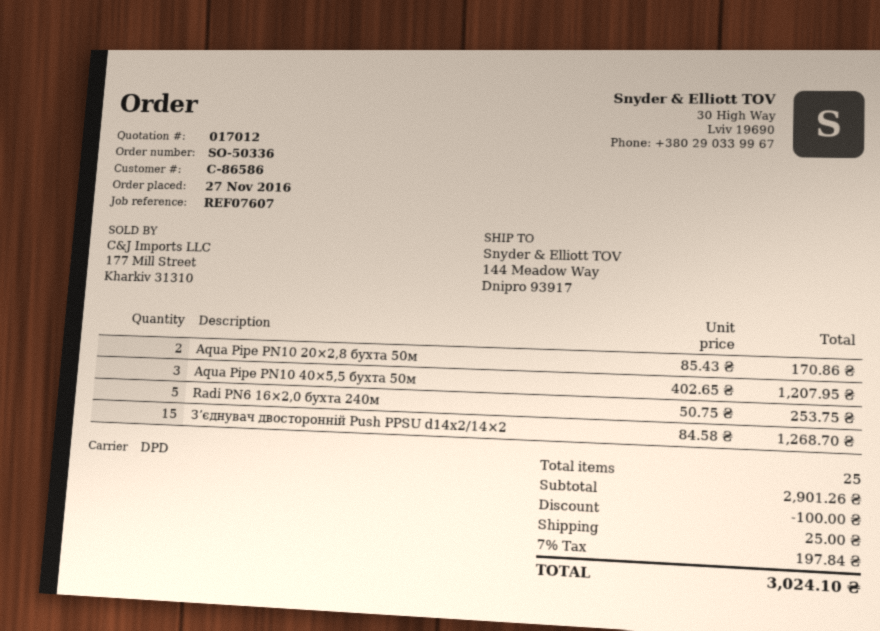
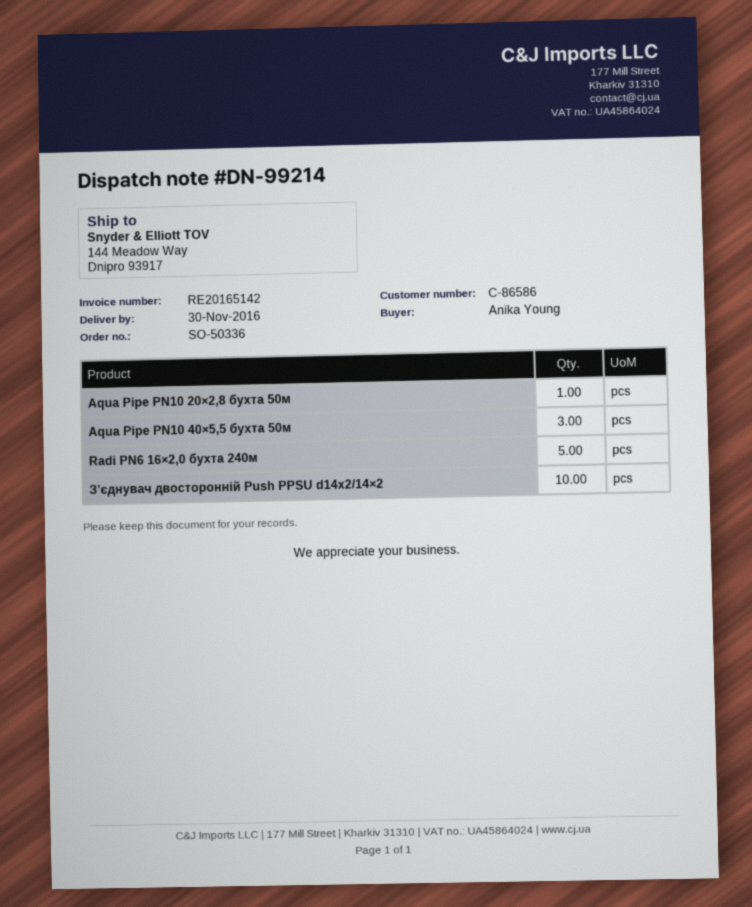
Aqua Pipe PN10 20×2,8 бухта 50м: 2 -> 1
З’єднувач двосторонній Push PPSU d14x2/14×2: 15 -> 10

